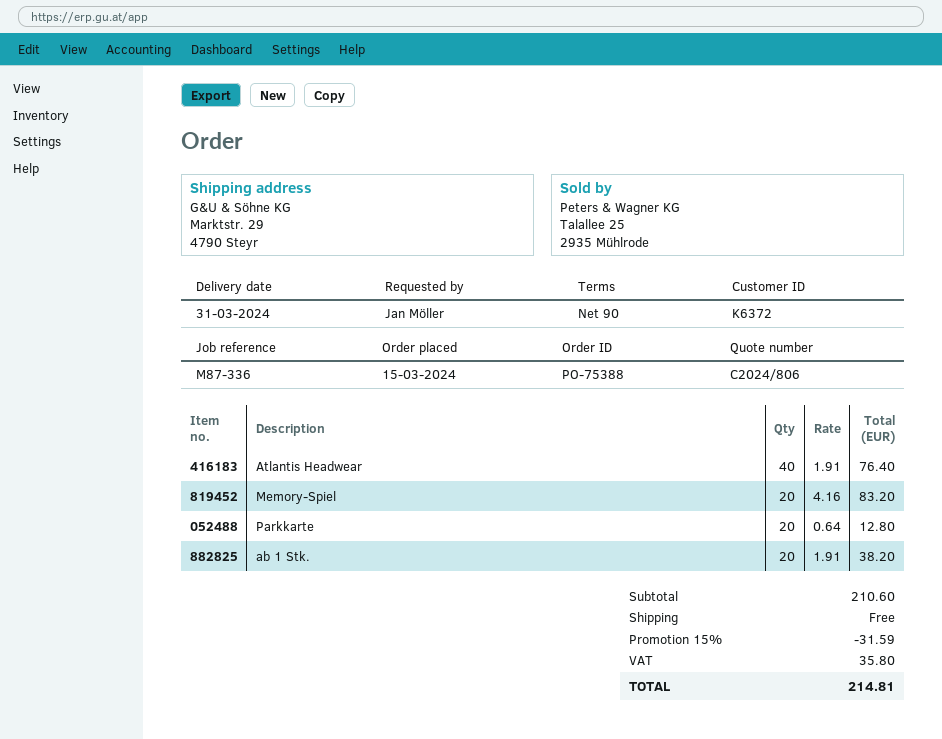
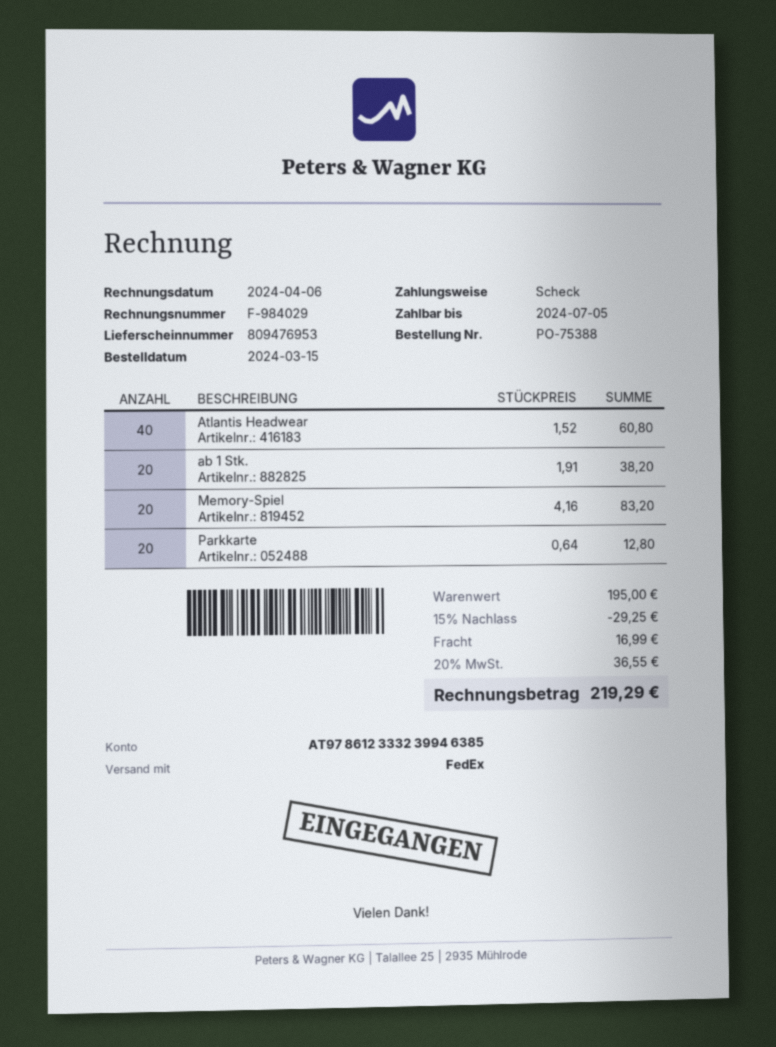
Atlantis Headwear: 40 x 1.91 = 76.40 -> 40 x 1.52 = 60.80
subtotal: 210.60 -> 195.00
discount: 15% = 31.59 -> 15% = 29.25
shipping: 0.00 -> 16.99
tax: 35.80 -> 36.55
total: 214.81 -> 219.29

